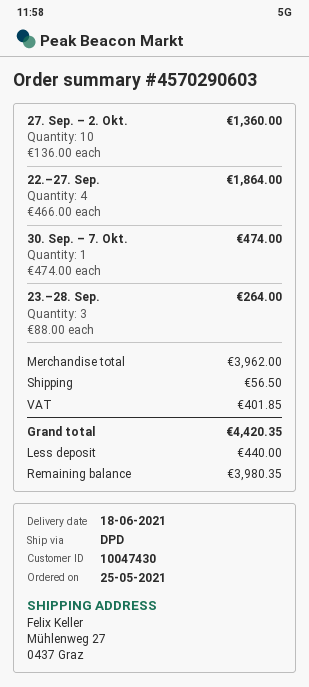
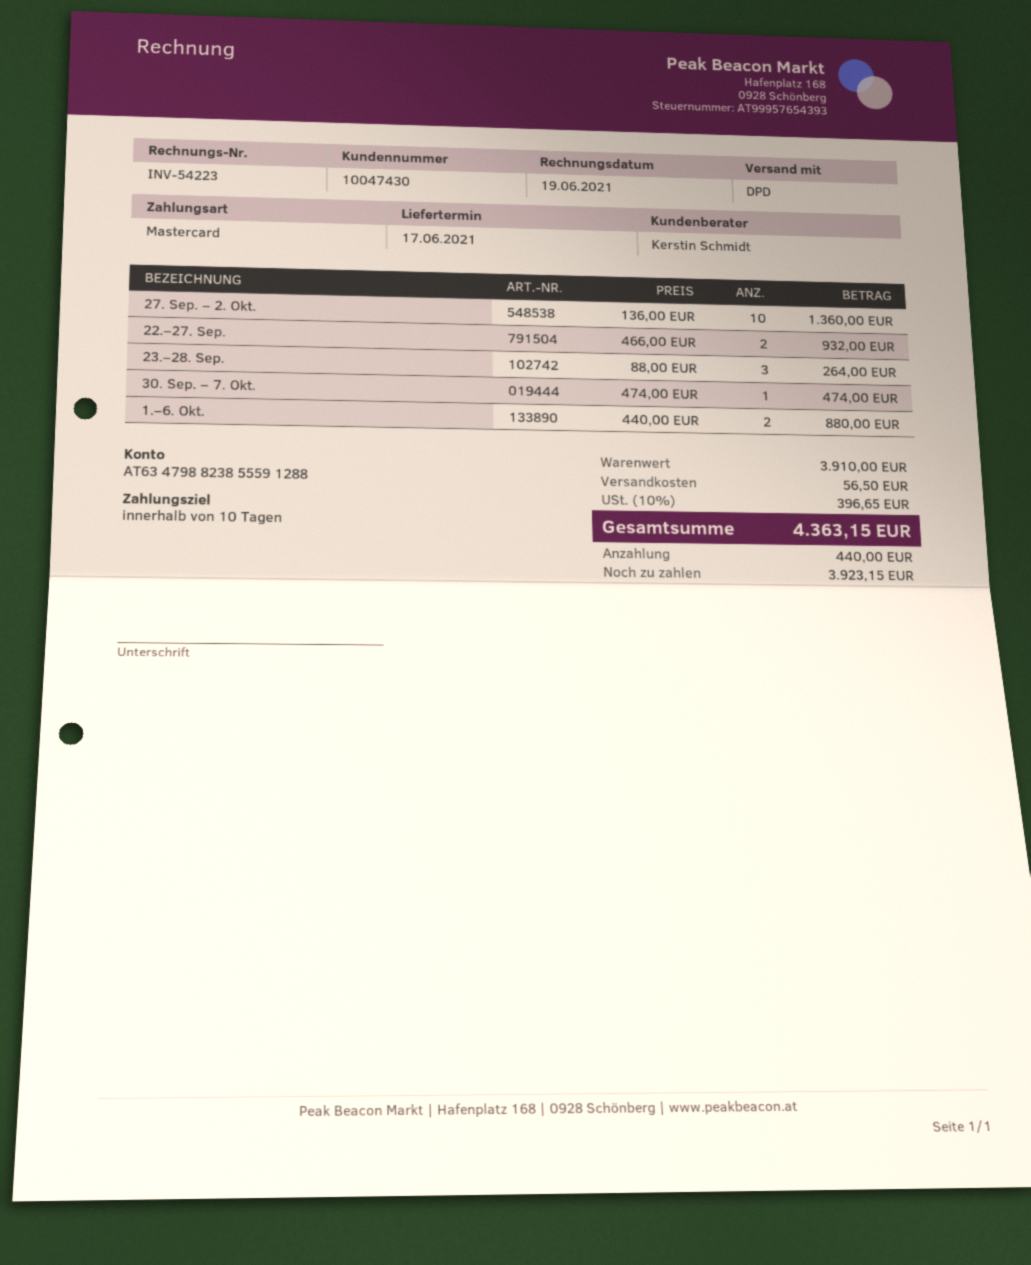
delivery date: 2021-06-18 -> 2021-06-17
22.–27. Sep.: 4 x 466.00 = 1864.00 -> 2 x 466.00 = 932.00
1.–6. Okt.: none -> 2 x 440.00 = 880.00
subtotal: 3962.00 -> 3910.00
tax: 401.85 -> 396.65
total: 4420.35 -> 4363.15
balance: 3980.35 -> 3923.15

